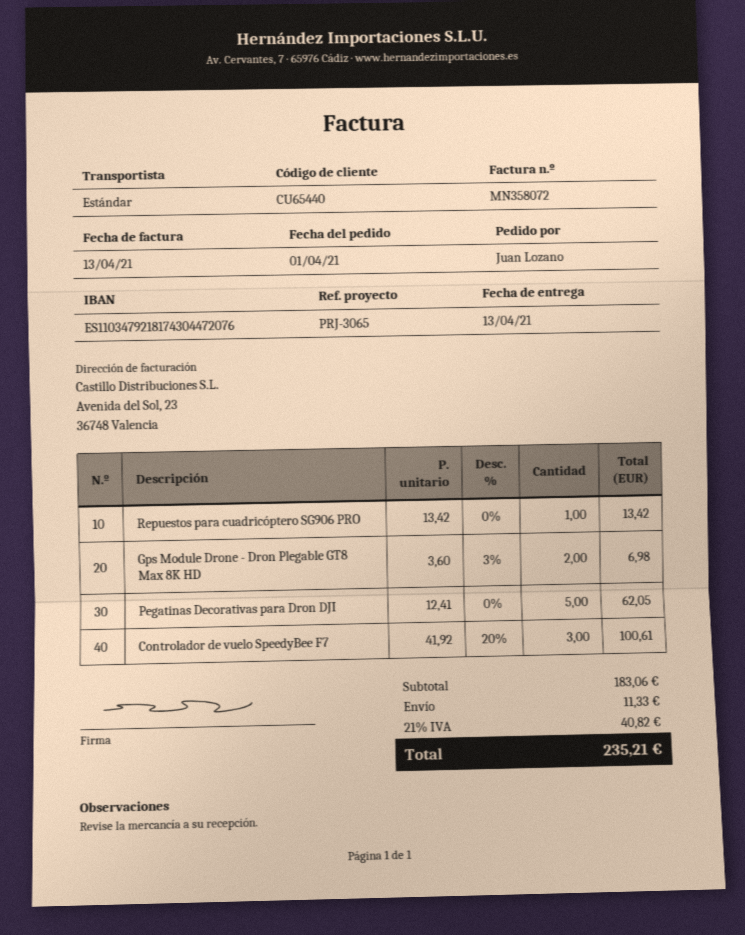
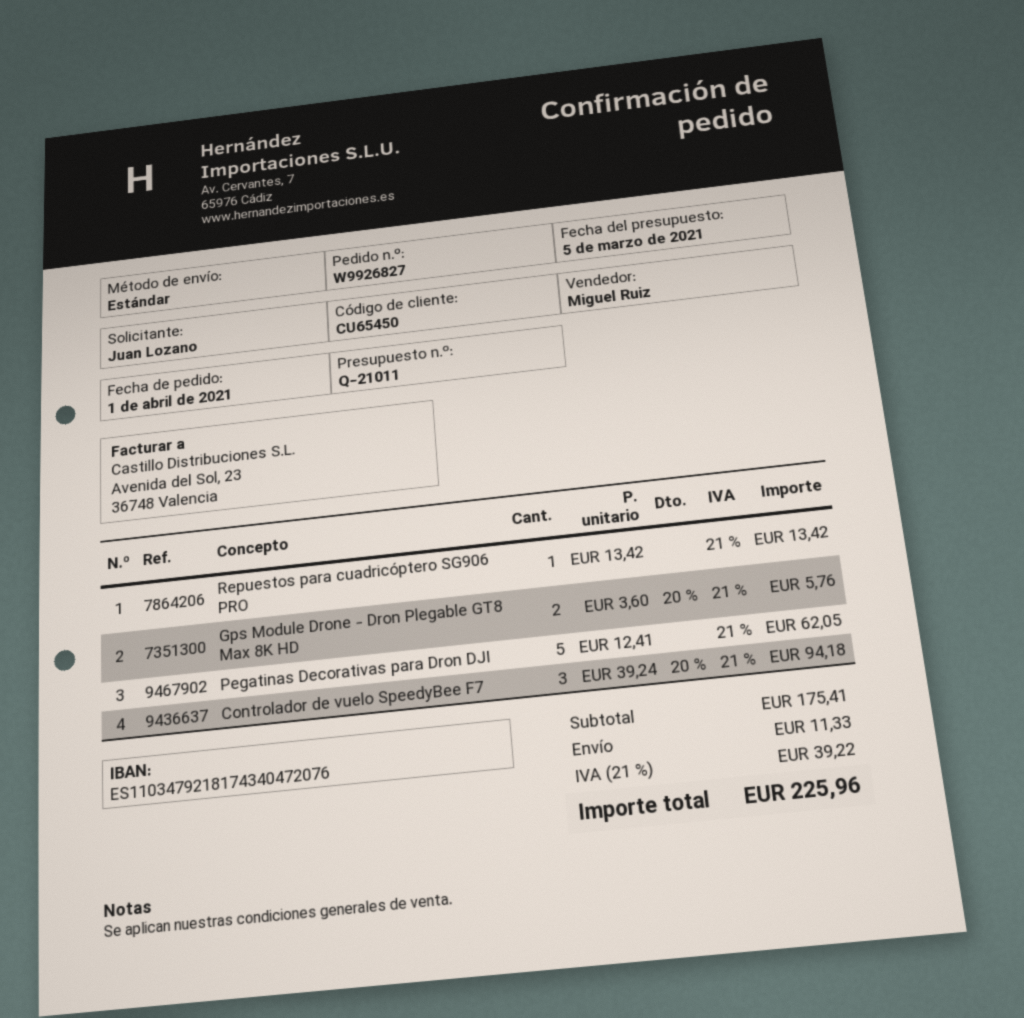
customer number: CU65440 -> CU65450
bank account: ES1103479218174304472076 -> ES1103479218174340472076
Gps Module Drone - Dron Plegable GT8 Max 8K HD: 2 x 3.60 - 3% = 6.98 -> 2 x 3.60 - 20% = 5.76
Controlador de vuelo SpeedyBee F7: 3 x 41.92 - 20% = 100.61 -> 3 x 39.24 - 20% = 94.18
subtotal: 183.06 -> 175.41
tax: 21% = 40.82 -> 21% = 39.22
total: 235.21 -> 225.96

